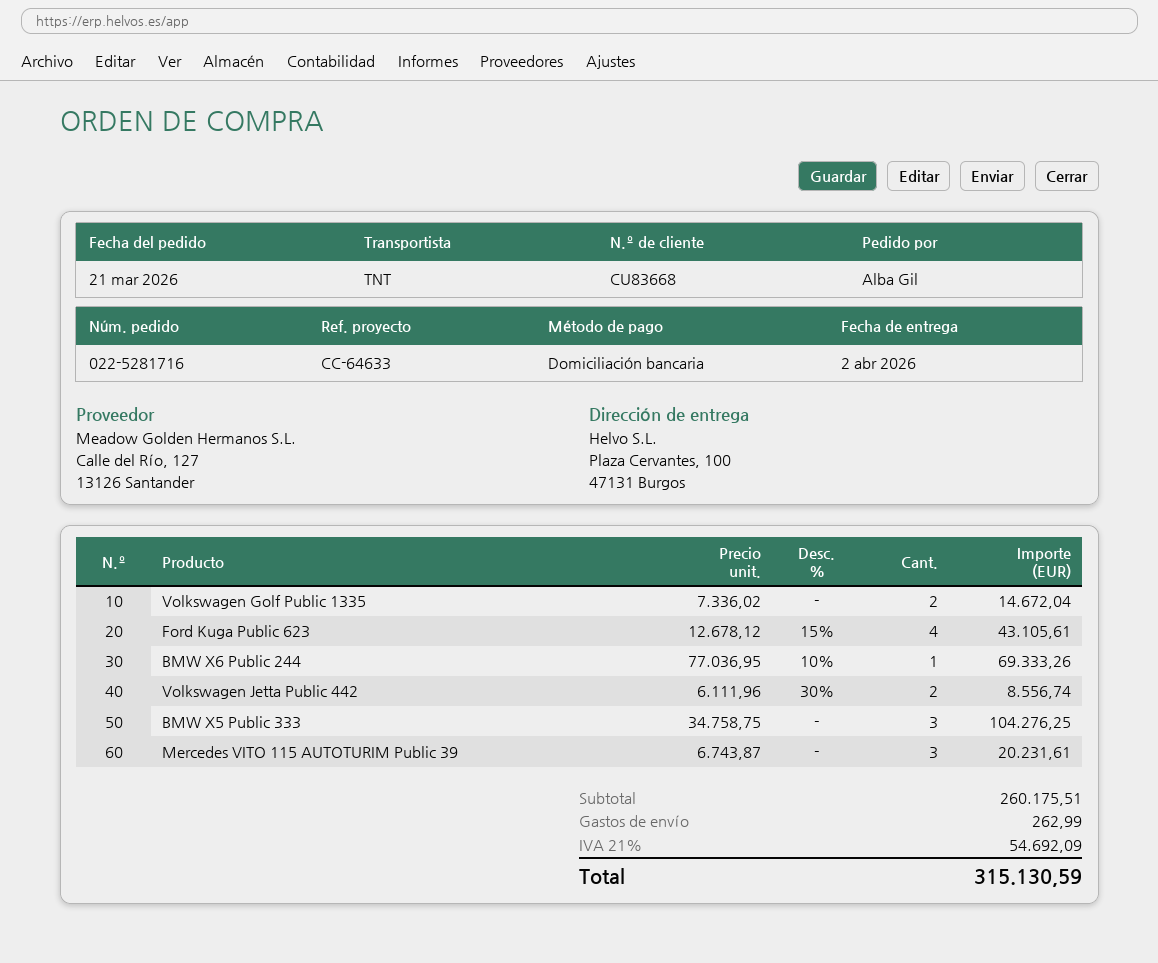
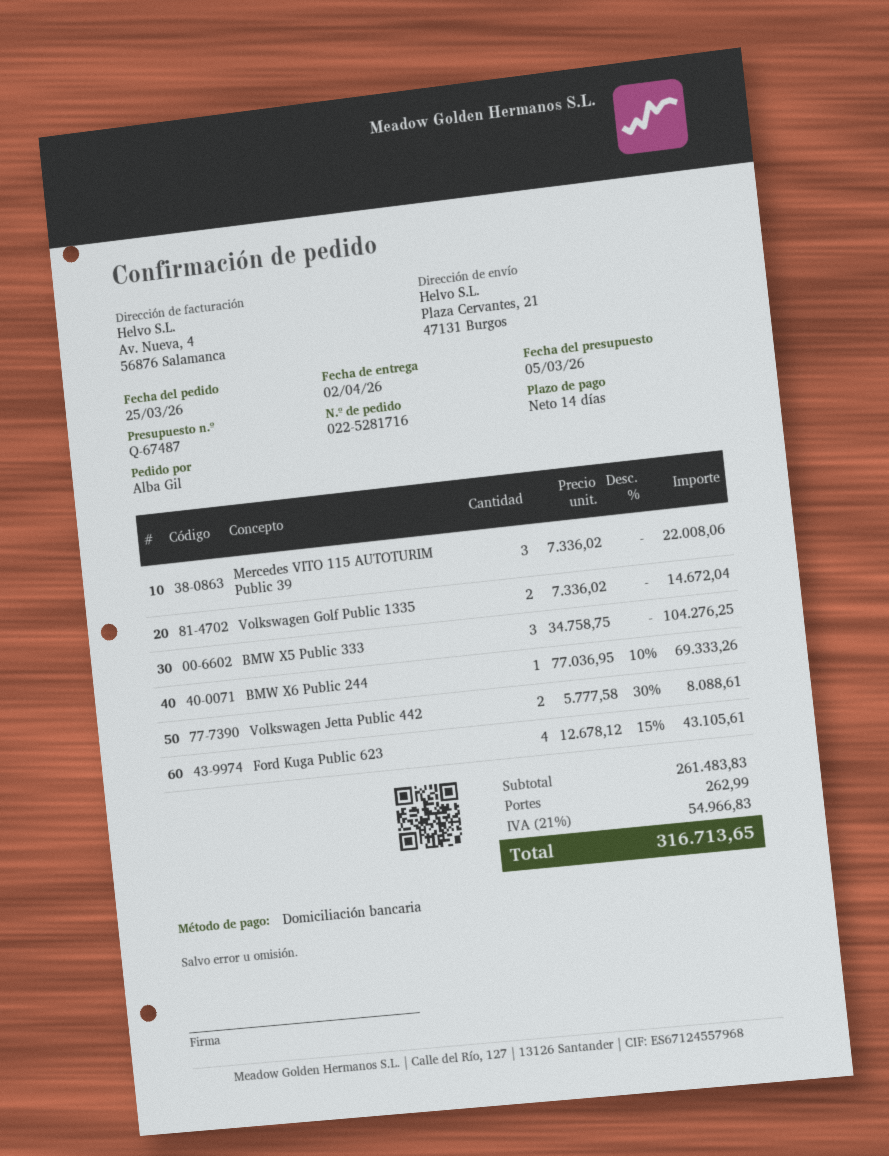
order date: 2026-03-21 -> 2026-03-25
ship to: Plaza Cervantes, 100, 47131 Burgos -> Plaza Cervantes, 21, 47131 Burgos
Volkswagen Jetta Public 442: 2 x 6111.96 - 30% = 8556.74 -> 2 x 5777.58 - 30% = 8088.61
Mercedes VITO 115 AUTOTURIM Public 39: 3 x 6743.87 = 20231.61 -> 3 x 7336.02 = 22008.06
subtotal: 260175.51 -> 261483.83
tax: 21% = 54692.09 -> 21% = 54966.83
total: 315130.59 -> 316713.65

